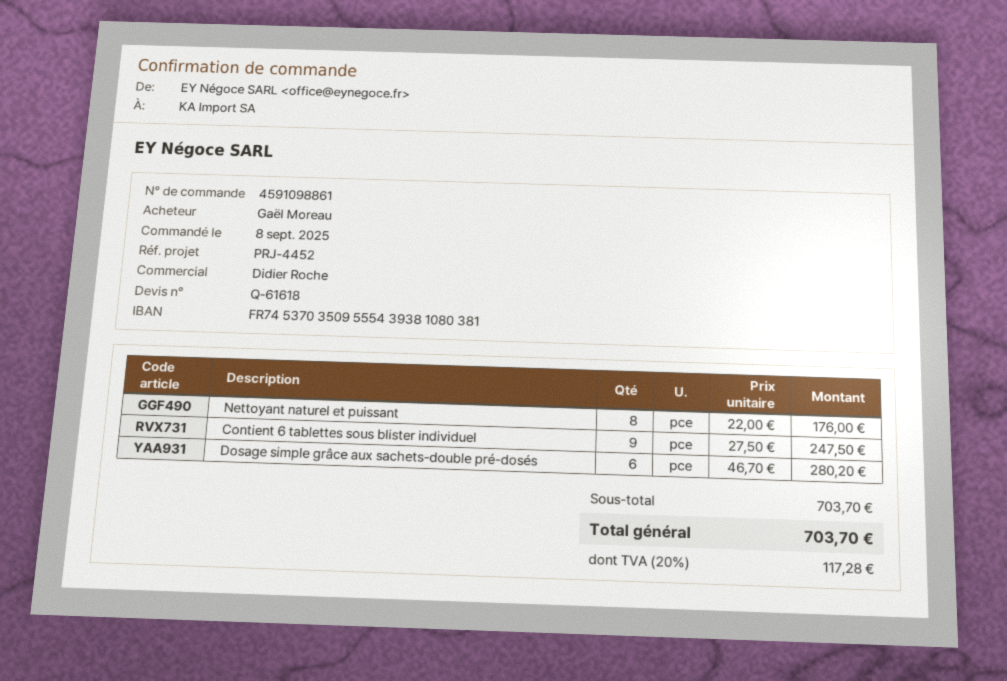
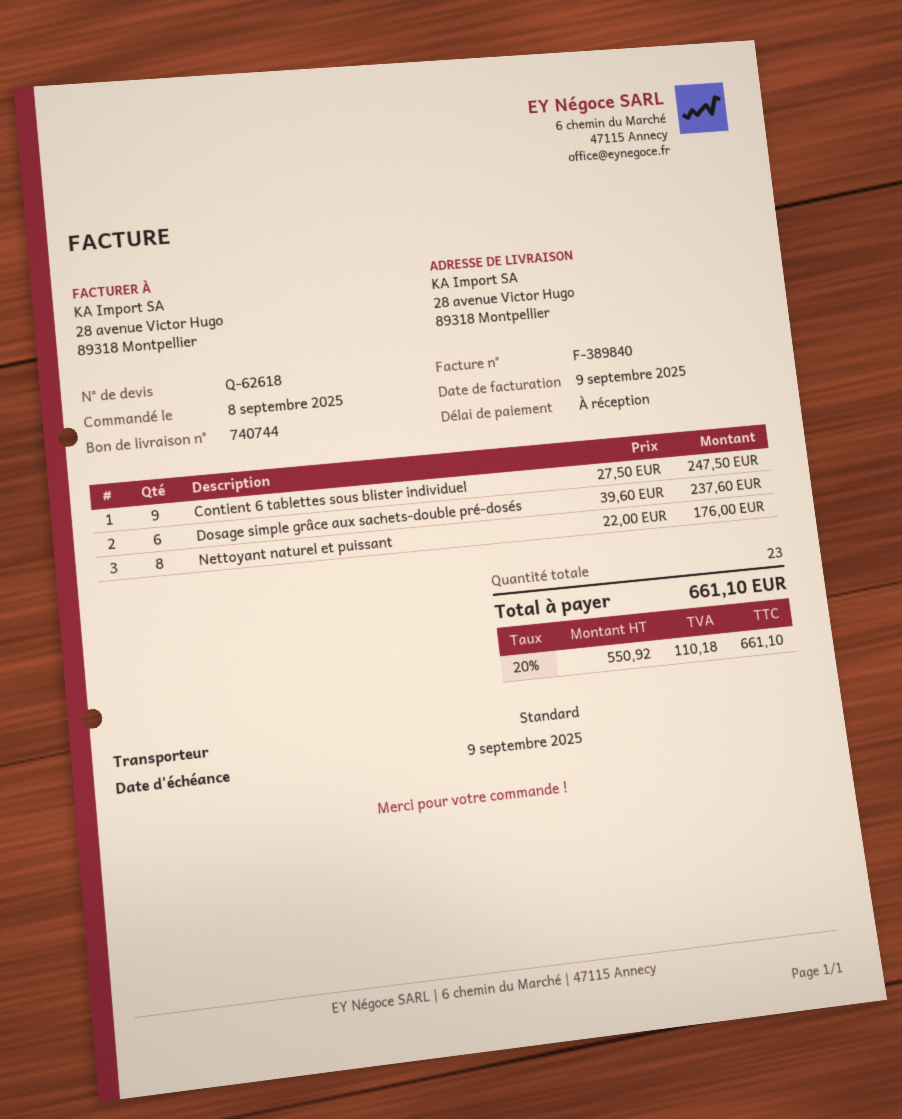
quote number: Q-61618 -> Q-62618
Dosage simple grâce aux sachets-double pré-dosés: 6 x 46.70 = 280.20 -> 6 x 39.60 = 237.60
tax: 20% = 117.28 -> 20% = 110.18
total: 703.70 -> 661.10

